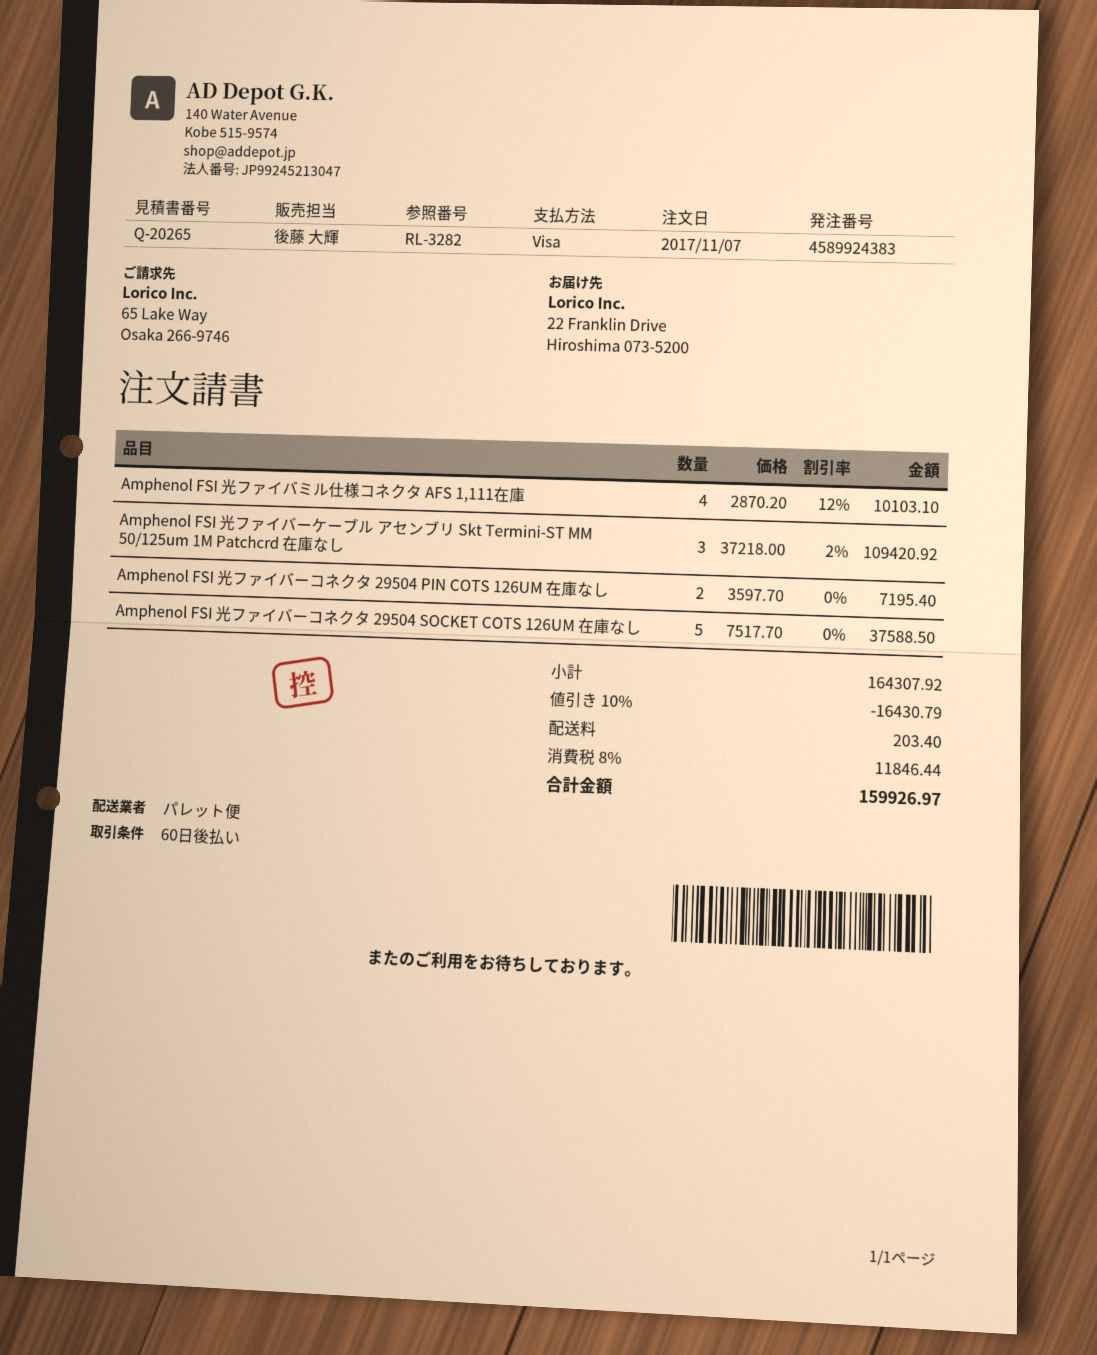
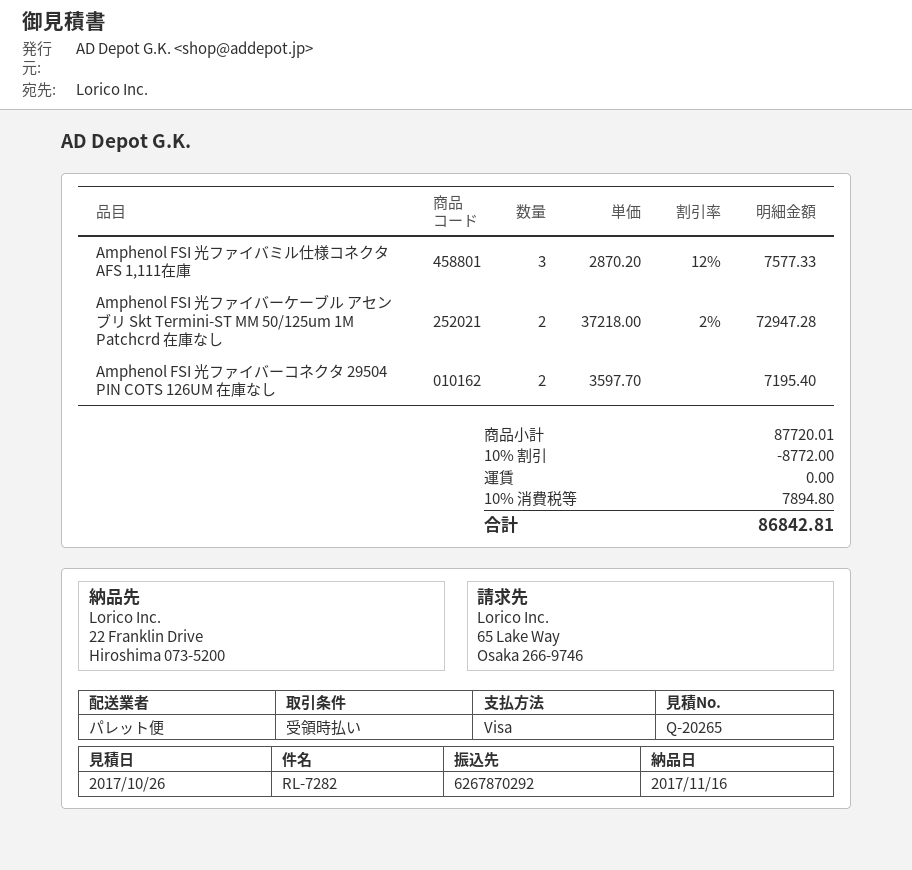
payment terms: 60 days -> on receipt
reference: RL-3282 -> RL-7282
Amphenol FSI 光ファイバミル仕様コネクタ AFS 1,111在庫: 4 x 2870.20 - 12% = 10103.10 -> 3 x 2870.20 - 12% = 7577.33
Amphenol FSI 光ファイバーケーブル アセンブリ Skt Termini-ST MM 50/125um 1M Patchcrd 在庫なし: 3 x 37218.00 - 2% = 109420.92 -> 2 x 37218.00 - 2% = 72947.28
Amphenol FSI 光ファイバーコネクタ 29504 SOCKET COTS 126UM 在庫なし: 5 x 7517.70 = 37588.50 -> none
subtotal: 164307.92 -> 87720.01
discount: 10% = 16430.79 -> 10% = 8772.00
shipping: 203.40 -> 0.00
tax: 8% = 11846.44 -> 10% = 7894.80
total: 159926.97 -> 86842.81

